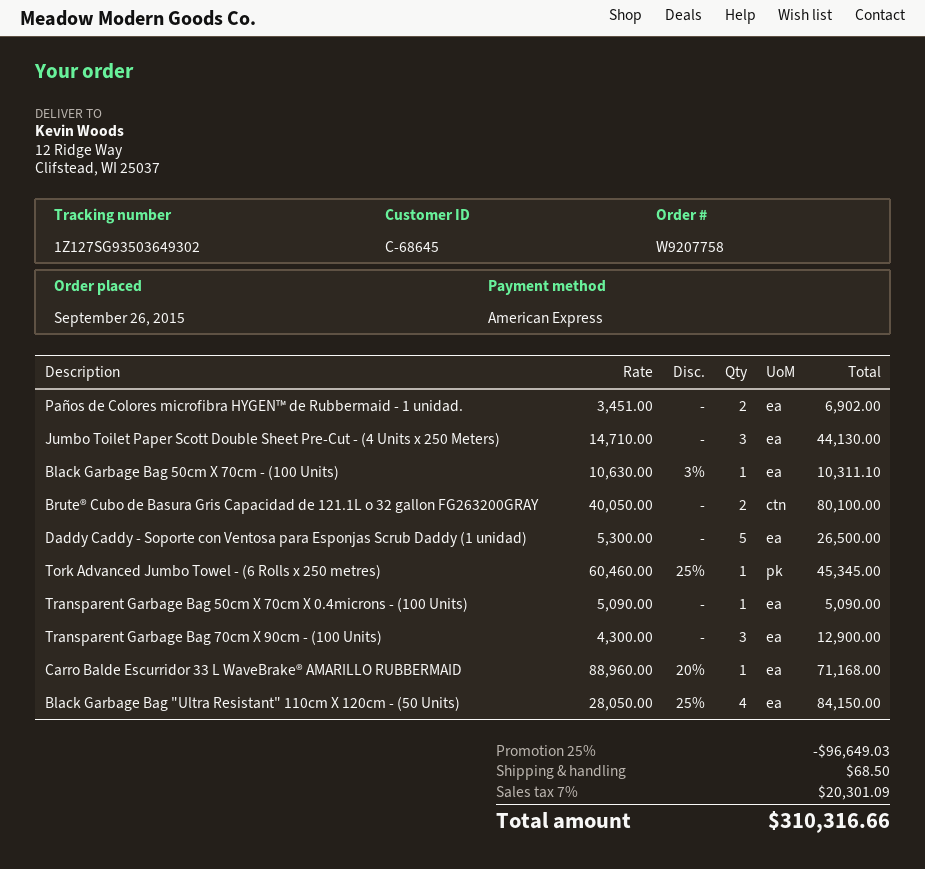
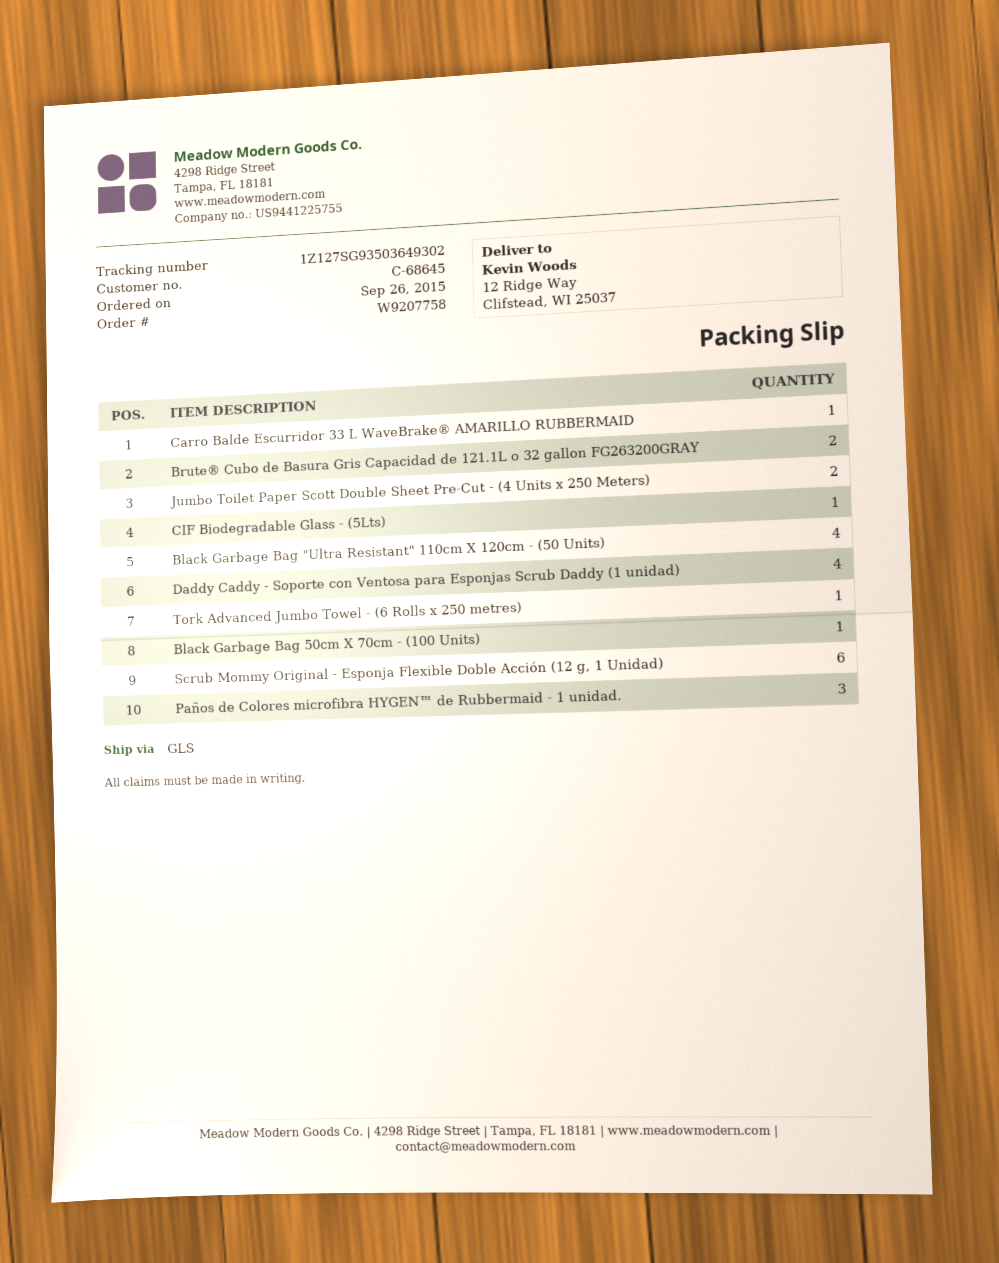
Paños de Colores microfibra HYGEN™ de Rubbermaid - 1 unidad.: 2 -> 3
Jumbo Toilet Paper Scott Double Sheet Pre-Cut - (4 Units x 250 Meters): 3 -> 2
Daddy Caddy - Soporte con Ventosa para Esponjas Scrub Daddy (1 unidad): 5 -> 4
Transparent Garbage Bag 50cm X 70cm X 0.4microns - (100 Units): 1 -> none
Transparent Garbage Bag 70cm X 90cm - (100 Units): 3 -> none
CIF Biodegradable Glass - (5Lts): none -> 1
Scrub Mommy Original - Esponja Flexible Doble Acción (12 g, 1 Unidad): none -> 6

